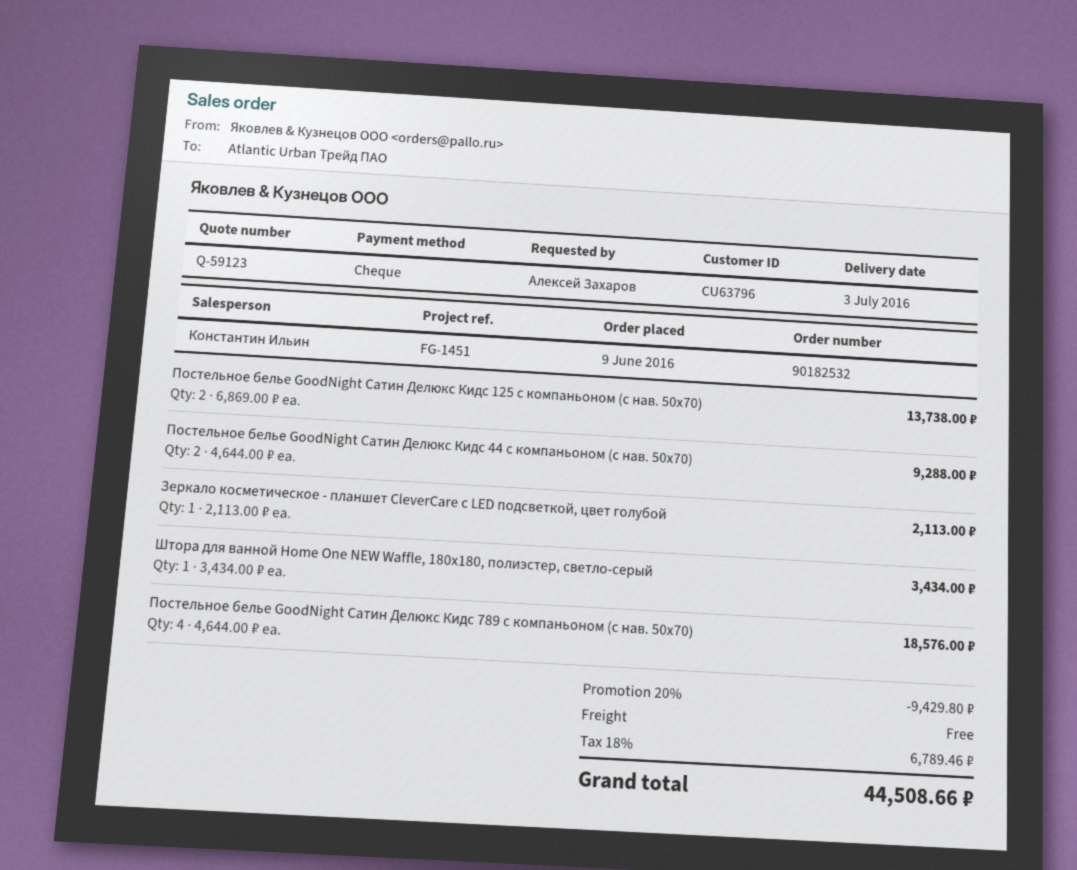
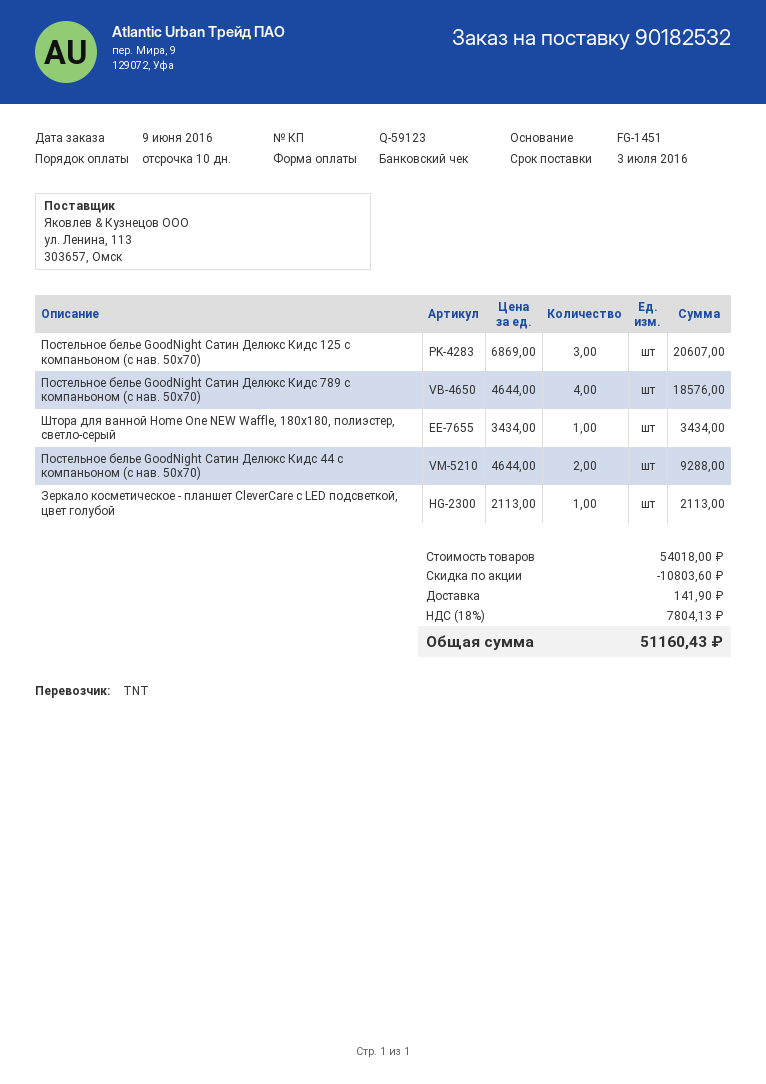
Постельное белье GoodNight Сатин Делюкс Кидс 125 с компаньоном (с нав. 50х70): 2 x 6869.00 = 13738.00 -> 3 x 6869.00 = 20607.00
discount: 9429.80 -> 10803.60
shipping: 0.00 -> 141.90
tax: 18% = 6789.46 -> 18% = 7804.13
total: 44508.66 -> 51160.43

